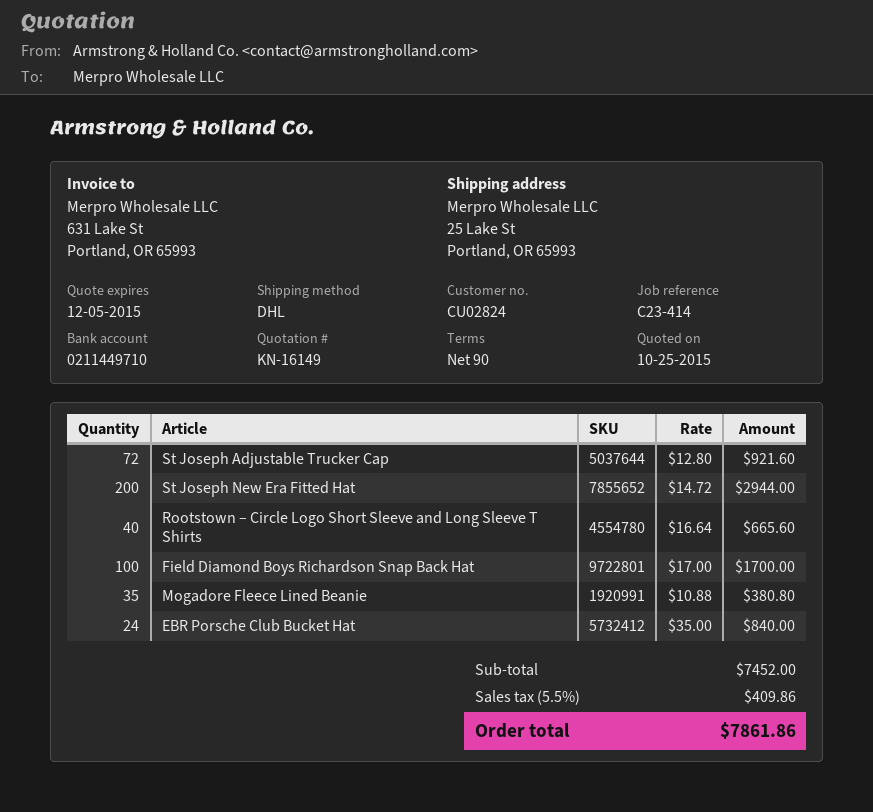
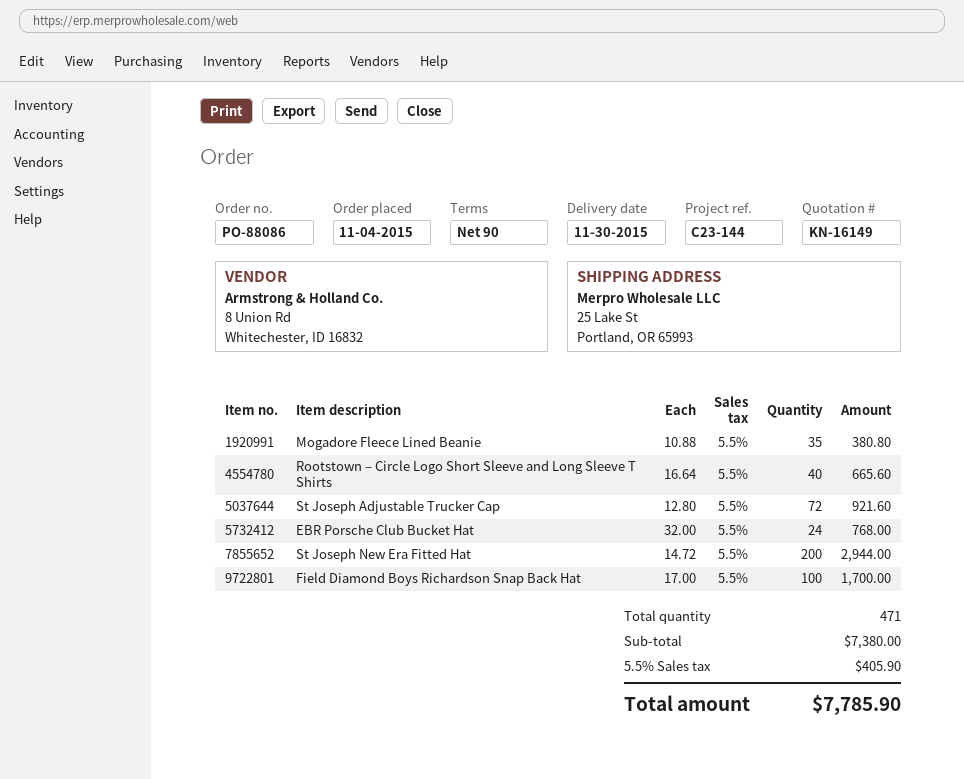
reference: C23-414 -> C23-144
EBR Porsche Club Bucket Hat: 24 x 35.00 = 840.00 -> 24 x 32.00 = 768.00
subtotal: 7452.00 -> 7380.00
tax: 5.5% = 409.86 -> 5.5% = 405.90
total: 7861.86 -> 7785.90

